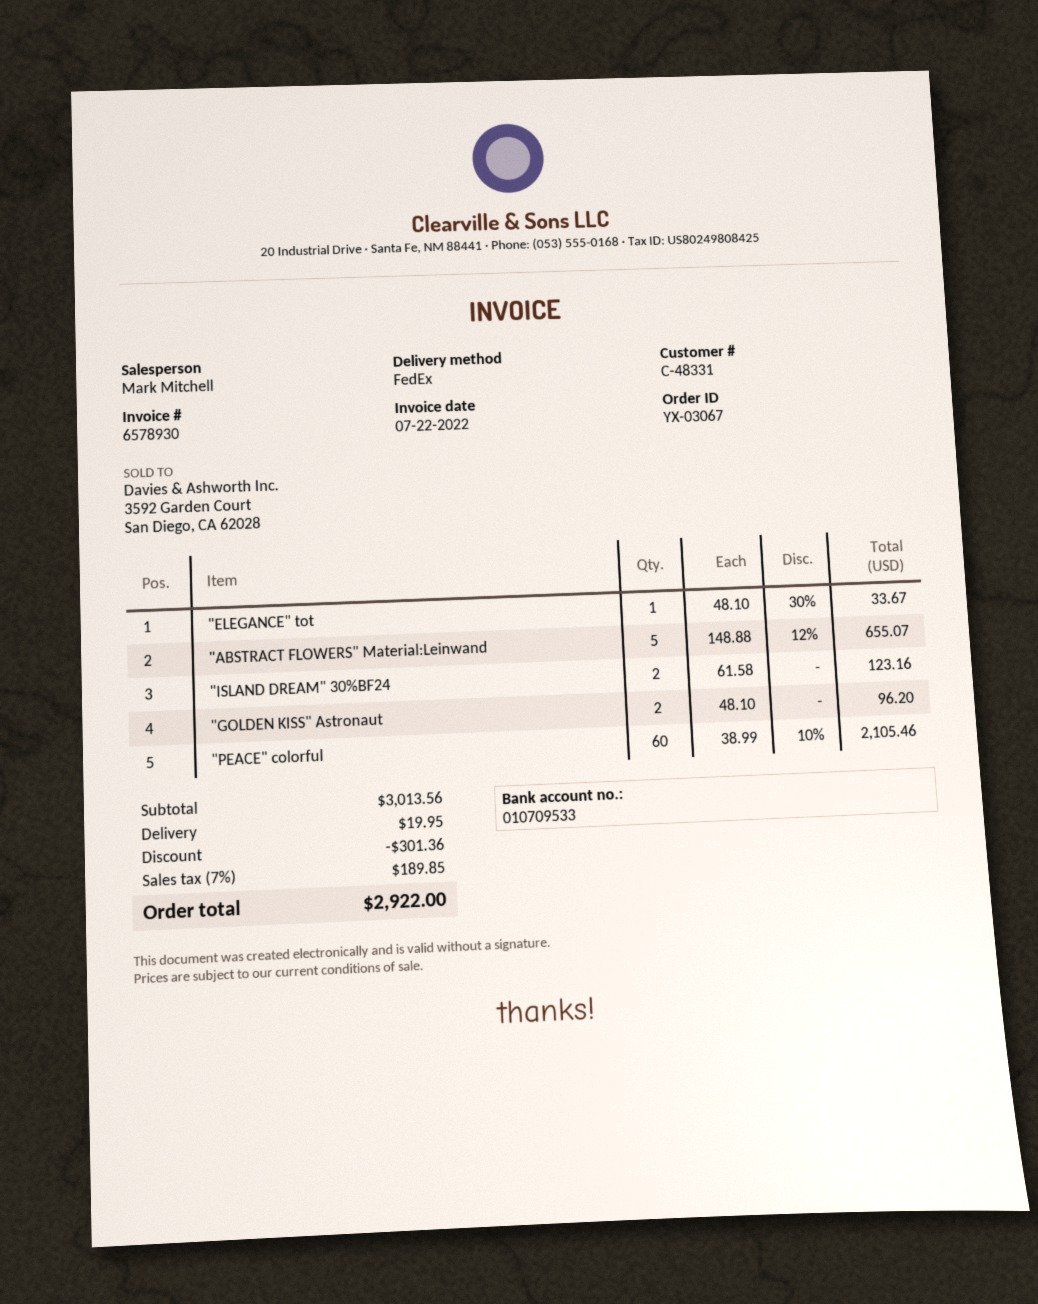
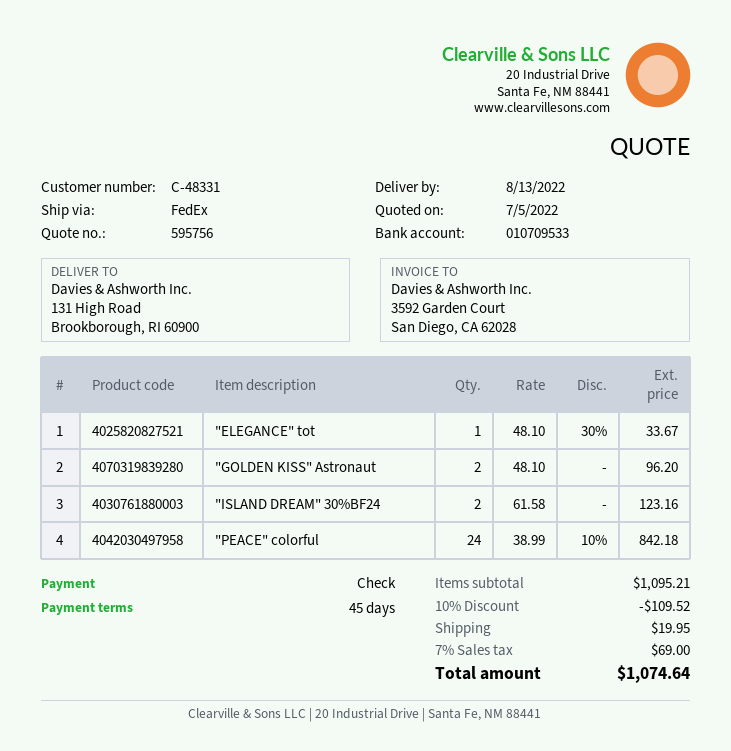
"ABSTRACT FLOWERS" Material:Leinwand: 5 x 148.88 - 12% = 655.07 -> none
"PEACE" colorful: 60 x 38.99 - 10% = 2105.46 -> 24 x 38.99 - 10% = 842.18
subtotal: 3013.56 -> 1095.21
discount: 301.36 -> 109.52
tax: 7% = 189.85 -> 7% = 69.00
total: 2922.00 -> 1074.64

